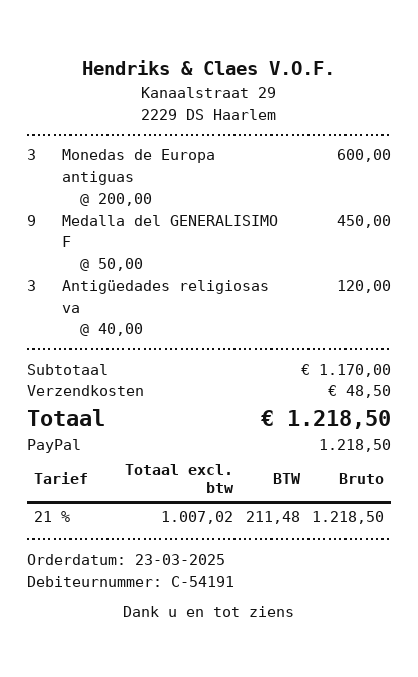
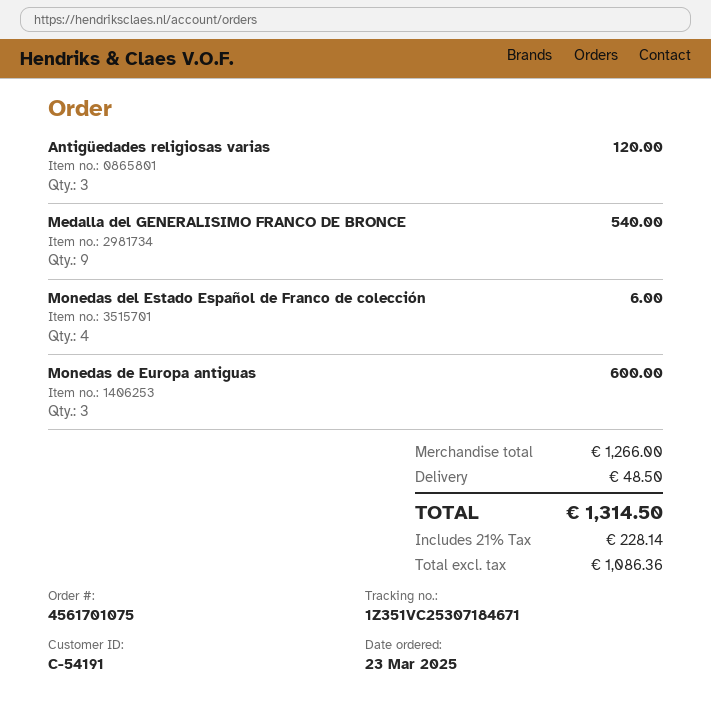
Medalla del GENERALISIMO F: 9 for 450.00 -> 9 for 540.00
Monedas del Estado Español de Franco de colección: none -> 4 for 6.00
subtotal: 1170.00 -> 1266.00
net: 1007.02 -> 1086.36
tax: 21% = 211.48 -> 21% = 228.14
total: 1218.50 -> 1314.50

